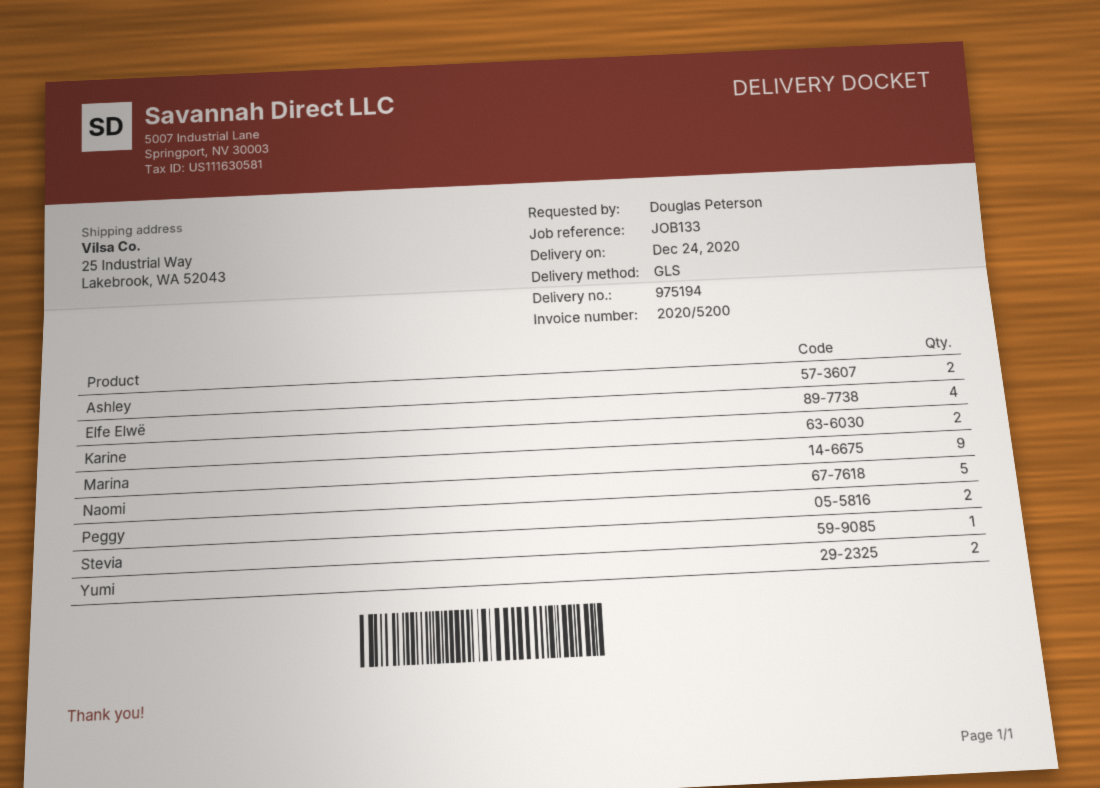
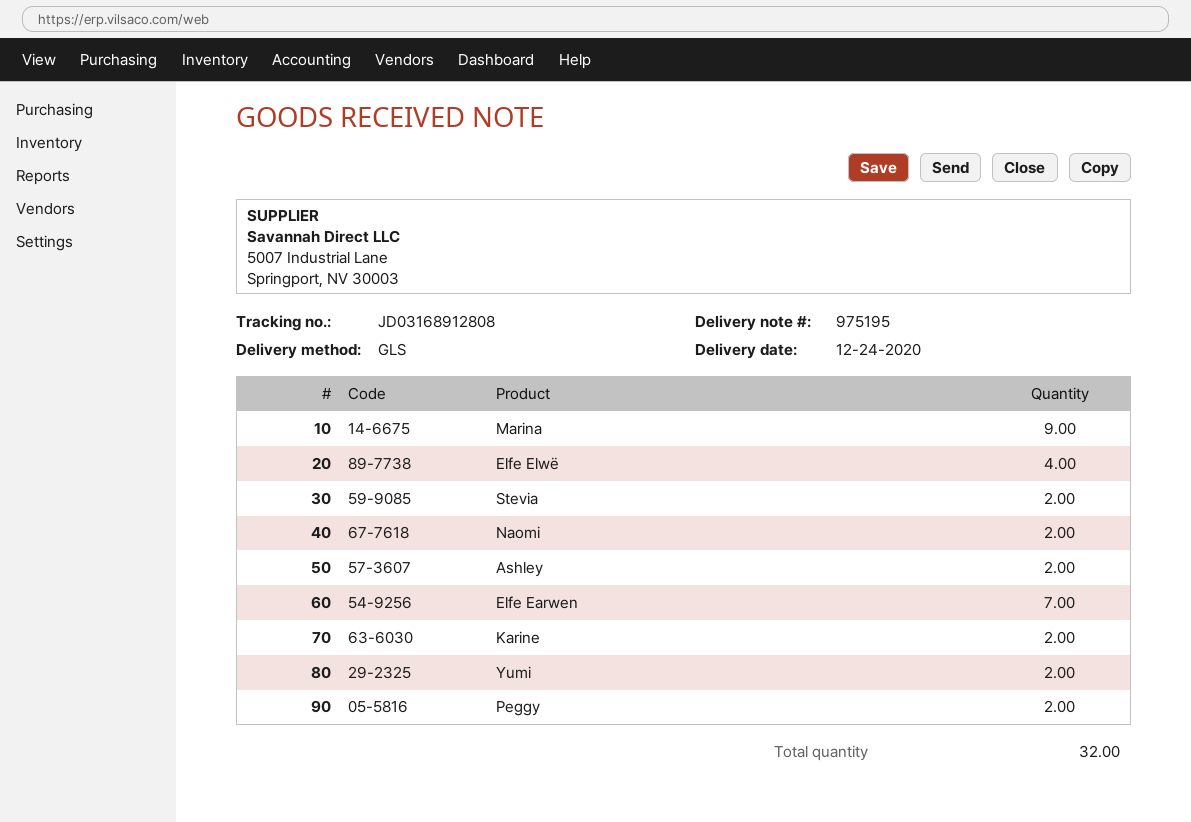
delivery note number: 975194 -> 975195
Naomi: 5 -> 2
Stevia: 1 -> 2
Elfe Earwen: none -> 7

